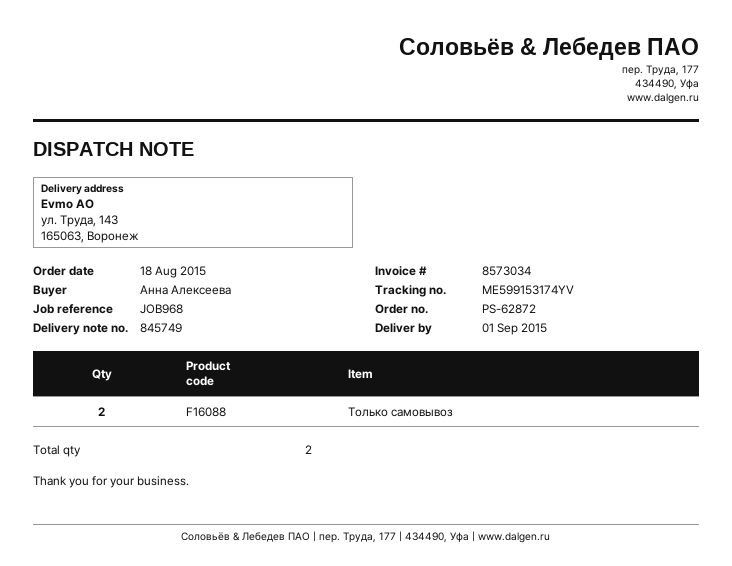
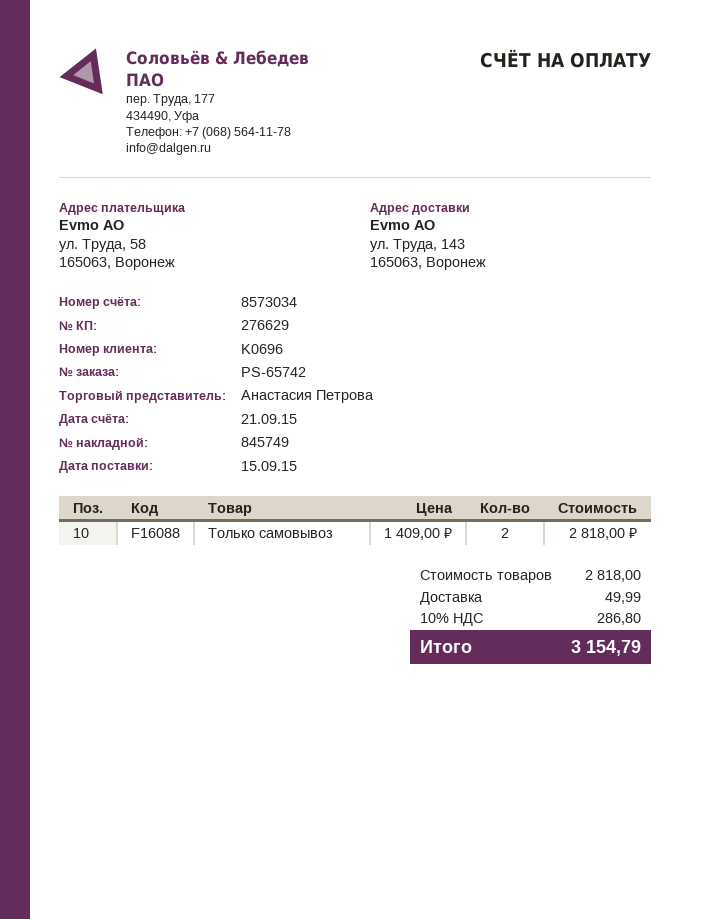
order number: PS-62872 -> PS-65742
delivery date: 2015-09-01 -> 2015-09-15

